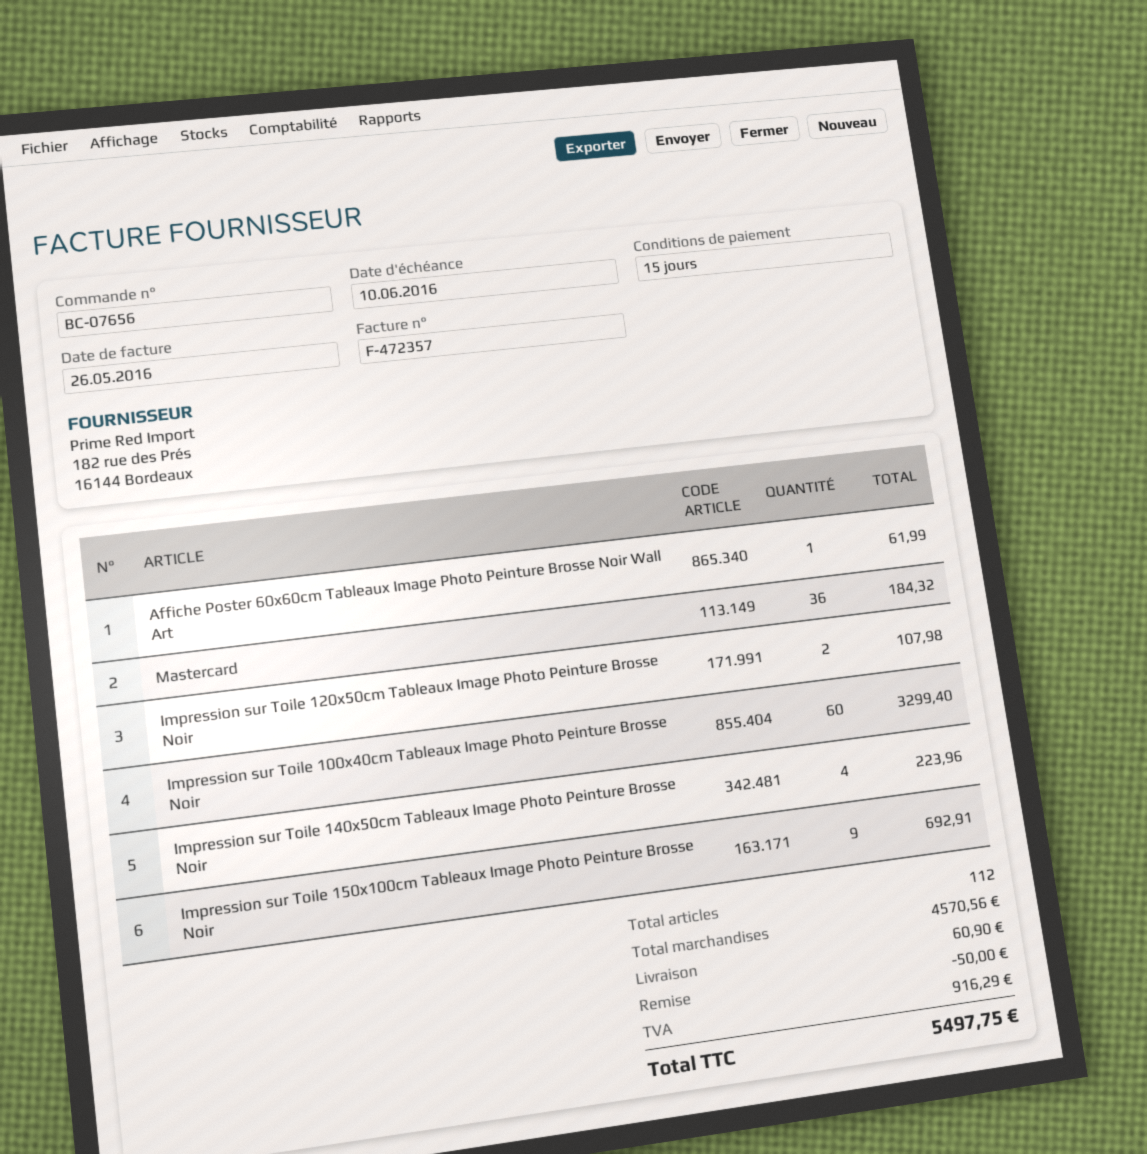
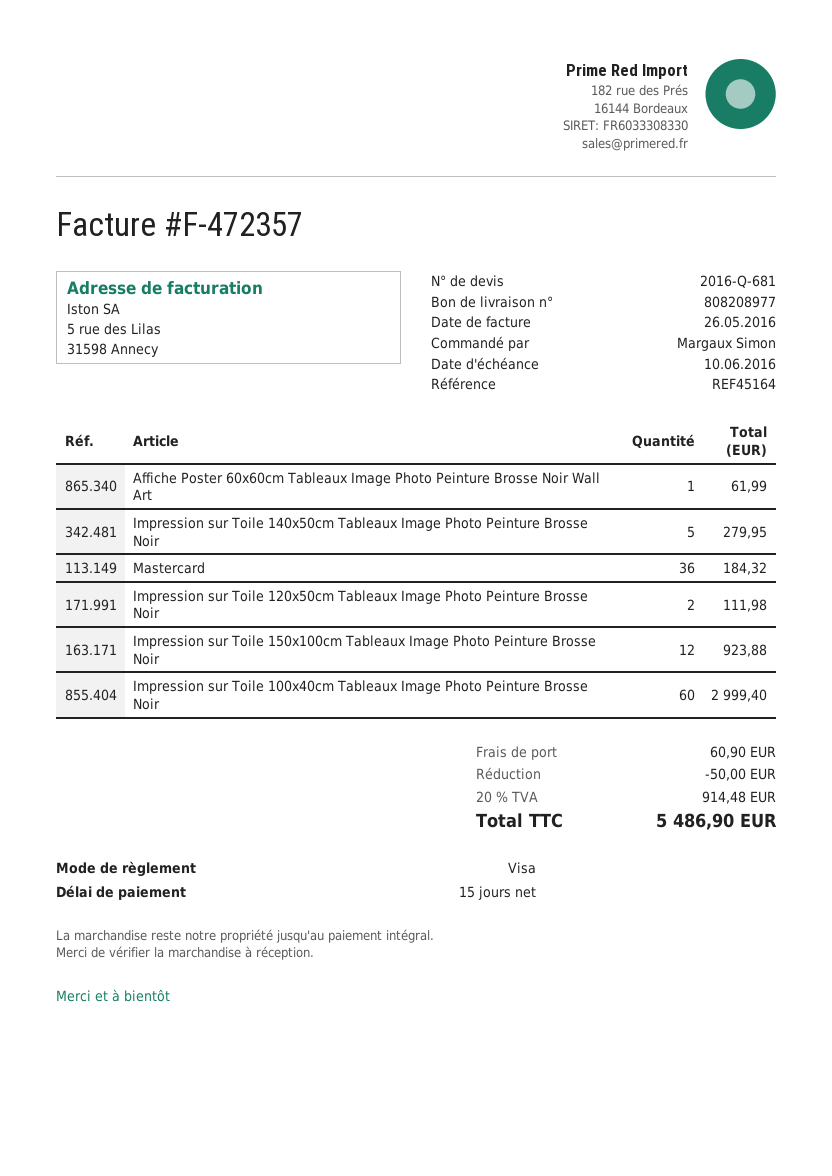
Impression sur Toile 120x50cm Tableaux Image Photo Peinture Brosse Noir: 2 for 107.98 -> 2 for 111.98
Impression sur Toile 100x40cm Tableaux Image Photo Peinture Brosse Noir: 60 for 3299.40 -> 60 for 2999.40
Impression sur Toile 140x50cm Tableaux Image Photo Peinture Brosse Noir: 4 for 223.96 -> 5 for 279.95
Impression sur Toile 150x100cm Tableaux Image Photo Peinture Brosse Noir: 9 for 692.91 -> 12 for 923.88
tax: 916.29 -> 914.48
total: 5497.75 -> 5486.90

